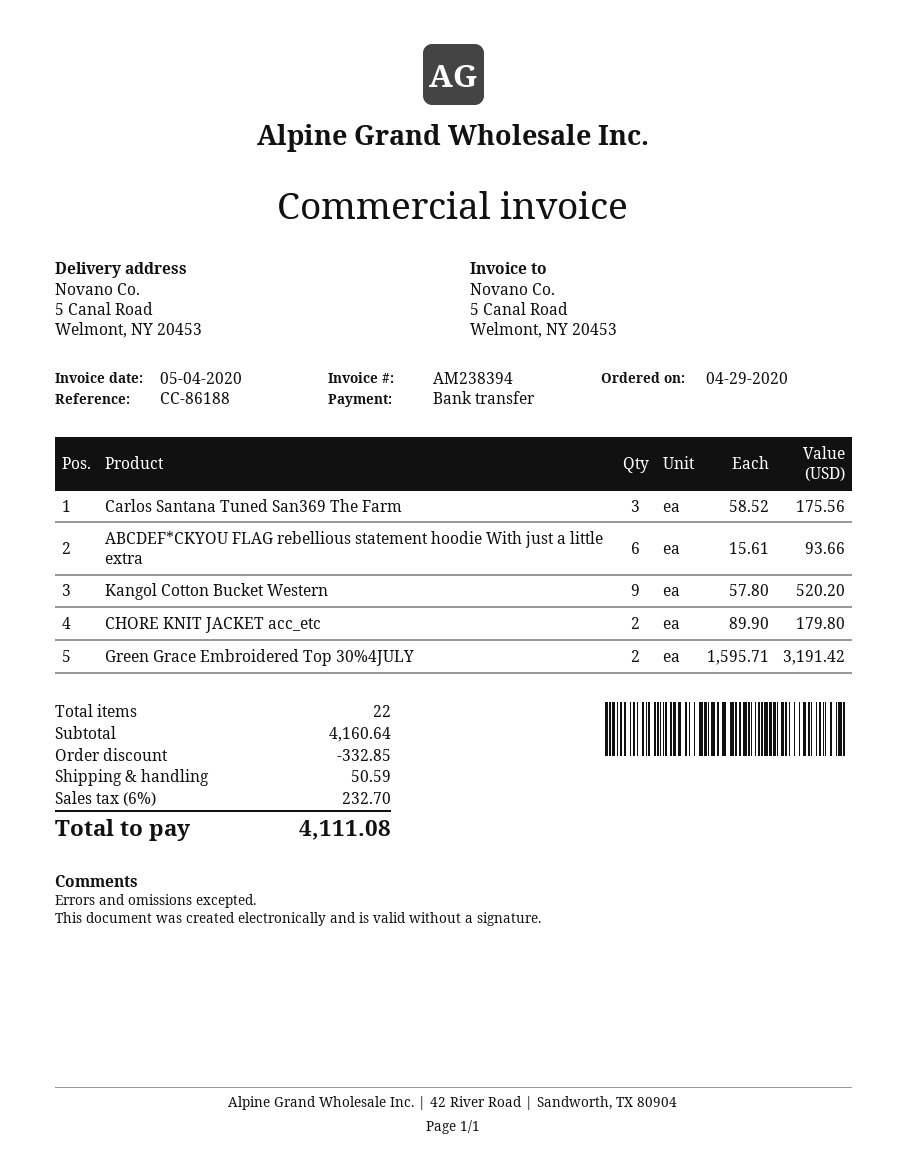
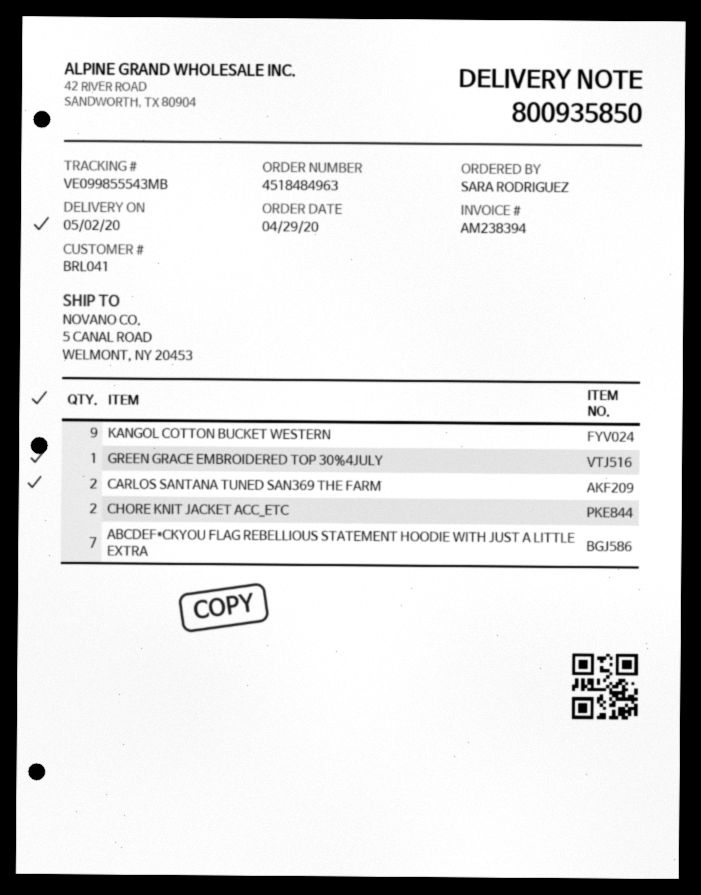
Carlos Santana Tuned San369 The Farm: 3 -> 2
ABCDEF*CKYOU FLAG rebellious statement hoodie With just a little extra: 6 -> 7
Green Grace Embroidered Top 30%4JULY: 2 -> 1

